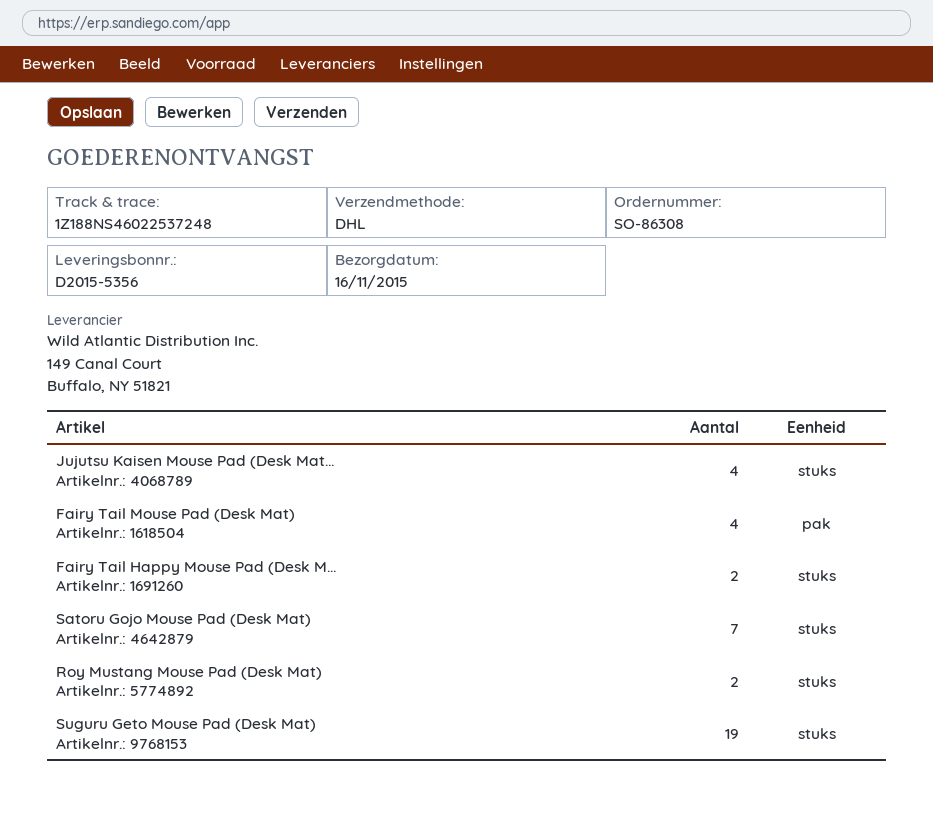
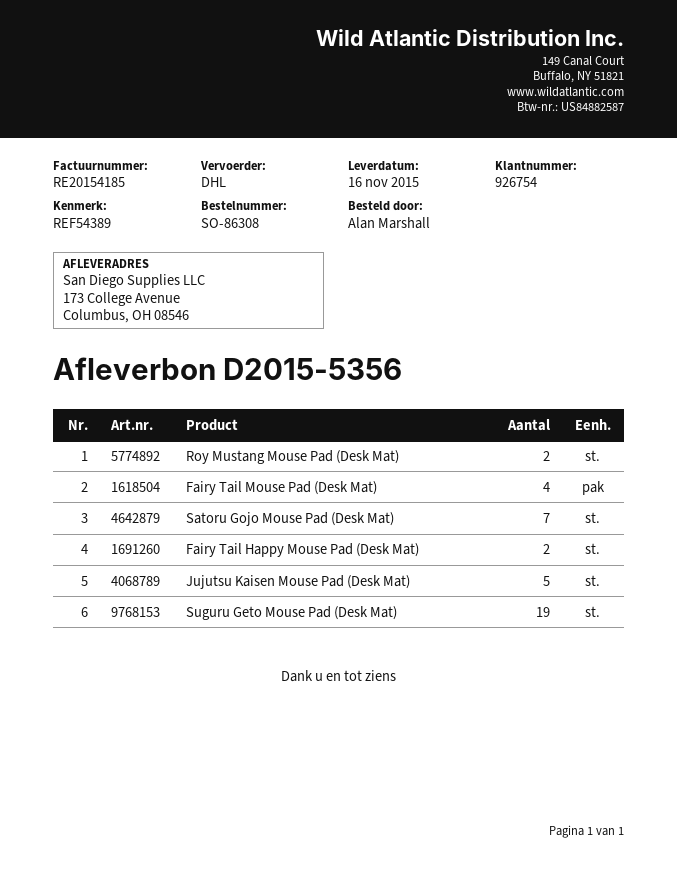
Jujutsu Kaisen Mouse Pad (Desk Mat...: 4 -> 5

